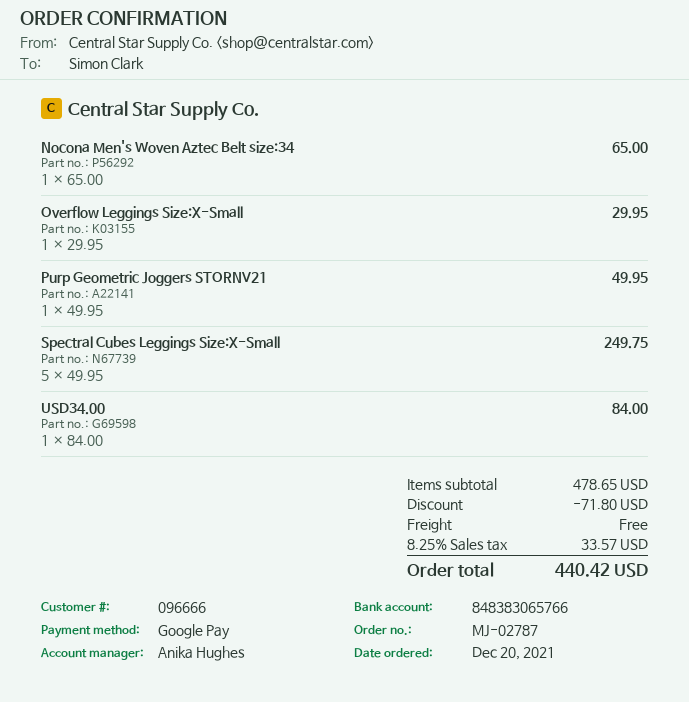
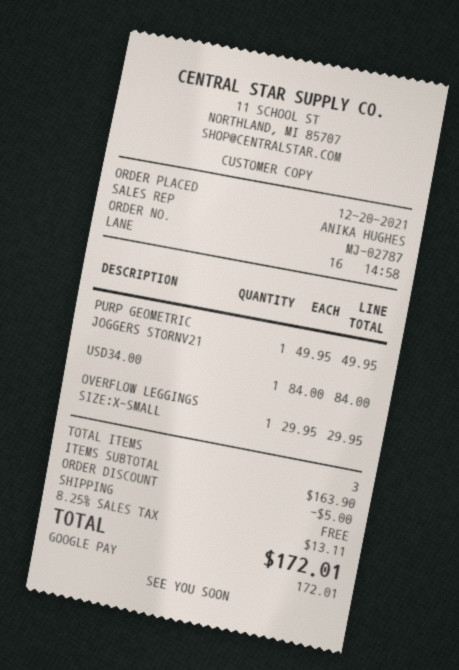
Nocona Men's Woven Aztec Belt size:34: 1 x 65.00 = 65.00 -> none
Spectral Cubes Leggings Size:X-Small: 5 x 49.95 = 249.75 -> none
subtotal: 478.65 -> 163.90
discount: 71.80 -> 5.00
tax: 8.25% = 33.57 -> 8.25% = 13.11
total: 440.42 -> 172.01

